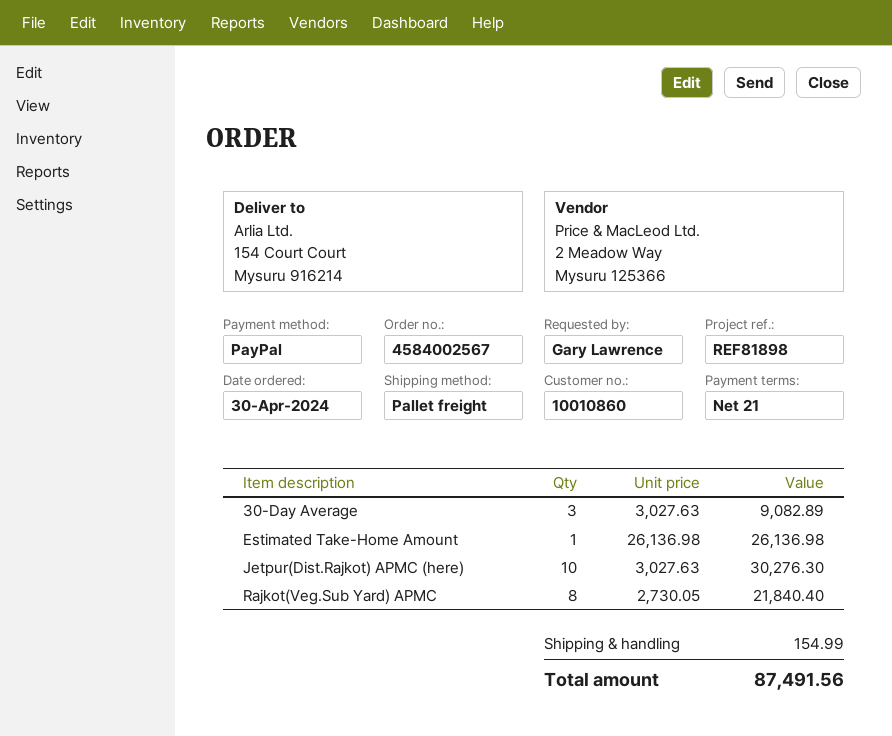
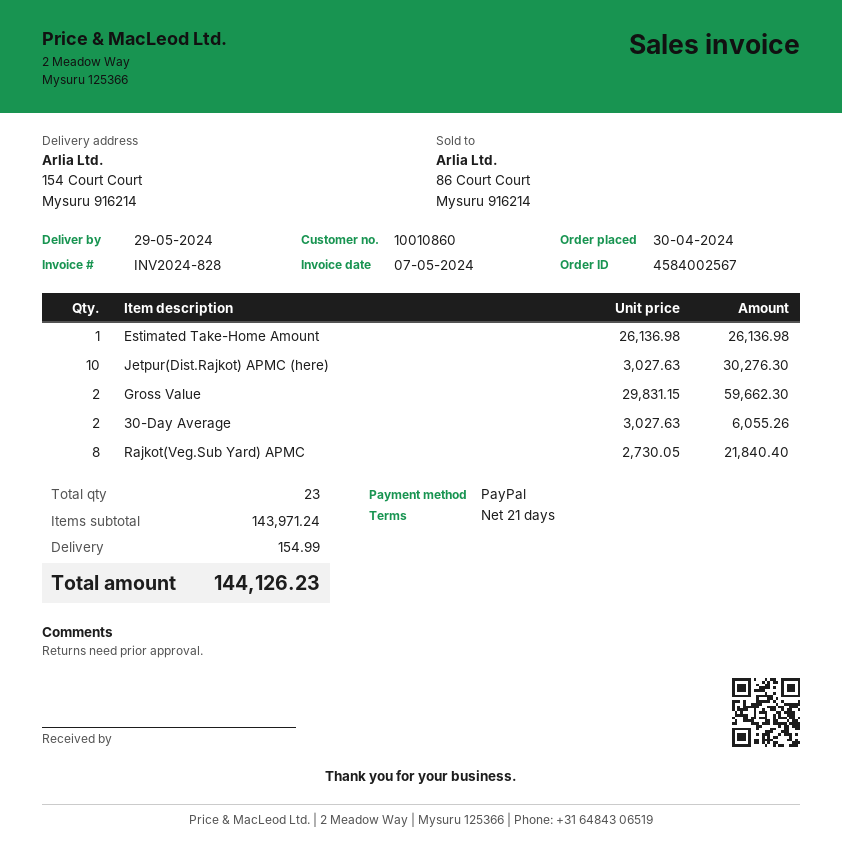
30-Day Average: 3 x 3027.63 = 9082.89 -> 2 x 3027.63 = 6055.26
Gross Value: none -> 2 x 29831.15 = 59662.30
total: 87491.56 -> 144126.23

